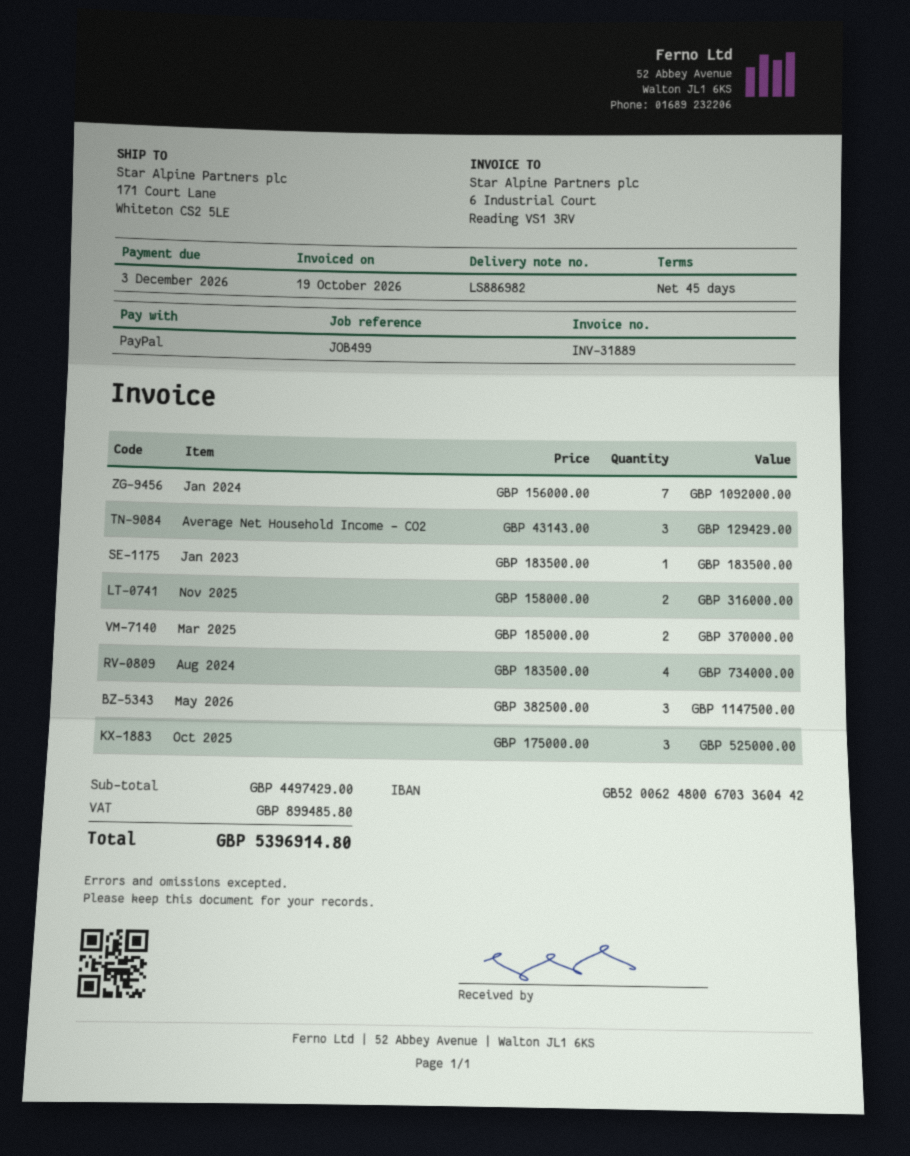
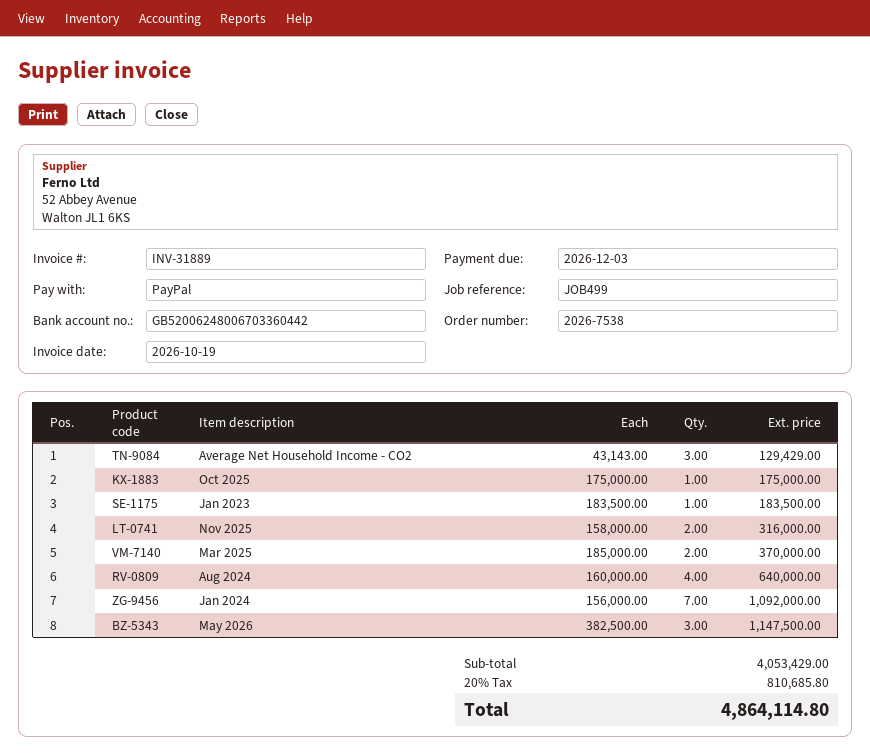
Aug 2024: 4 x 183500.00 = 734000.00 -> 4 x 160000.00 = 640000.00
Oct 2025: 3 x 175000.00 = 525000.00 -> 1 x 175000.00 = 175000.00
subtotal: 4497429.00 -> 4053429.00
tax: 899485.80 -> 810685.80
total: 5396914.80 -> 4864114.80

